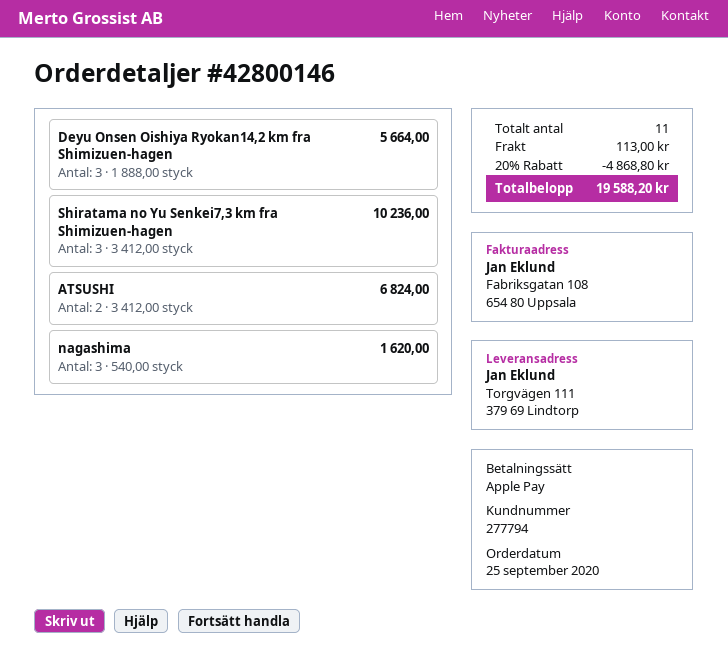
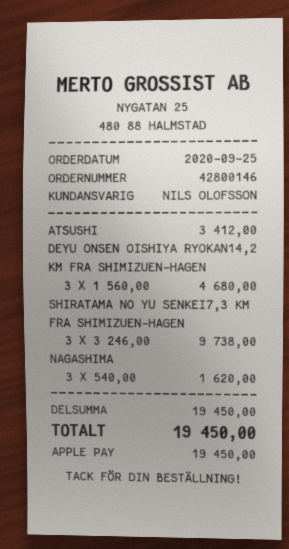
Deyu Onsen Oishiya Ryokan14,2 km fra Shimizuen-hagen: 3 x 1888.00 = 5664.00 -> 3 x 1560.00 = 4680.00
Shiratama no Yu Senkei7,3 km fra Shimizuen-hagen: 3 x 3412.00 = 10236.00 -> 3 x 3246.00 = 9738.00
ATSUSHI: 2 x 3412.00 = 6824.00 -> 1 x 3412.00 = 3412.00
discount: 20% = 4868.80 -> none
shipping: 113.00 -> none
total: 19588.20 -> 19450.00

